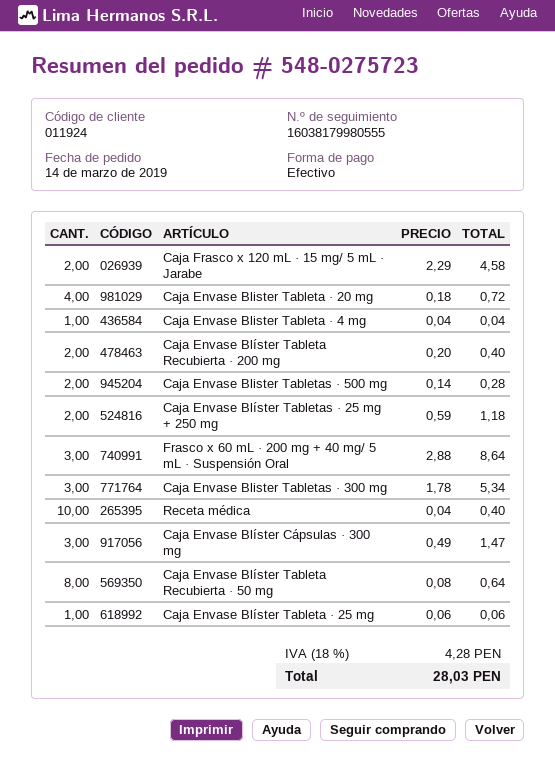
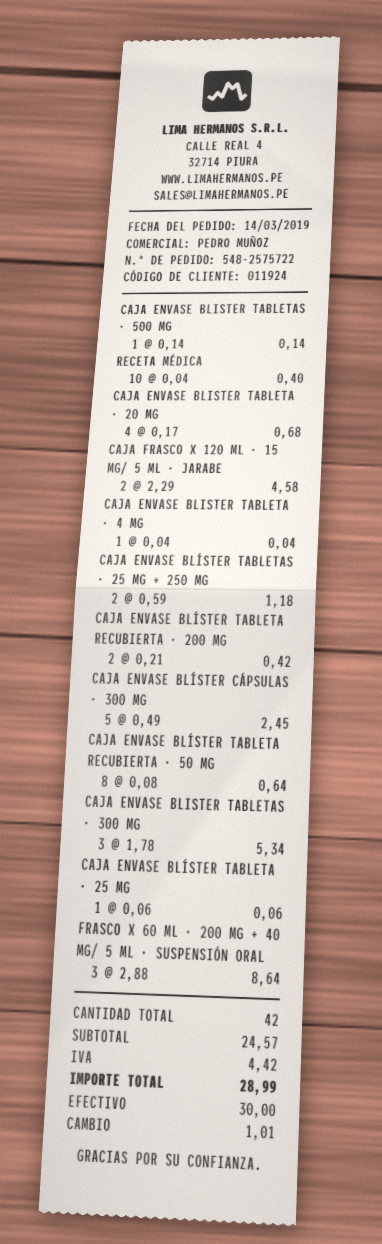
order number: 548-0275723 -> 548-2575722
Caja Envase Blister Tableta · 20 mg: 4 x 0.18 = 0.72 -> 4 x 0.17 = 0.68
Caja Envase Blíster Tableta Recubierta · 200 mg: 2 x 0.20 = 0.40 -> 2 x 0.21 = 0.42
Caja Envase Blister Tabletas · 500 mg: 2 x 0.14 = 0.28 -> 1 x 0.14 = 0.14
Caja Envase Blíster Cápsulas · 300 mg: 3 x 0.49 = 1.47 -> 5 x 0.49 = 2.45
tax: 4.28 -> 4.42
total: 28.03 -> 28.99

